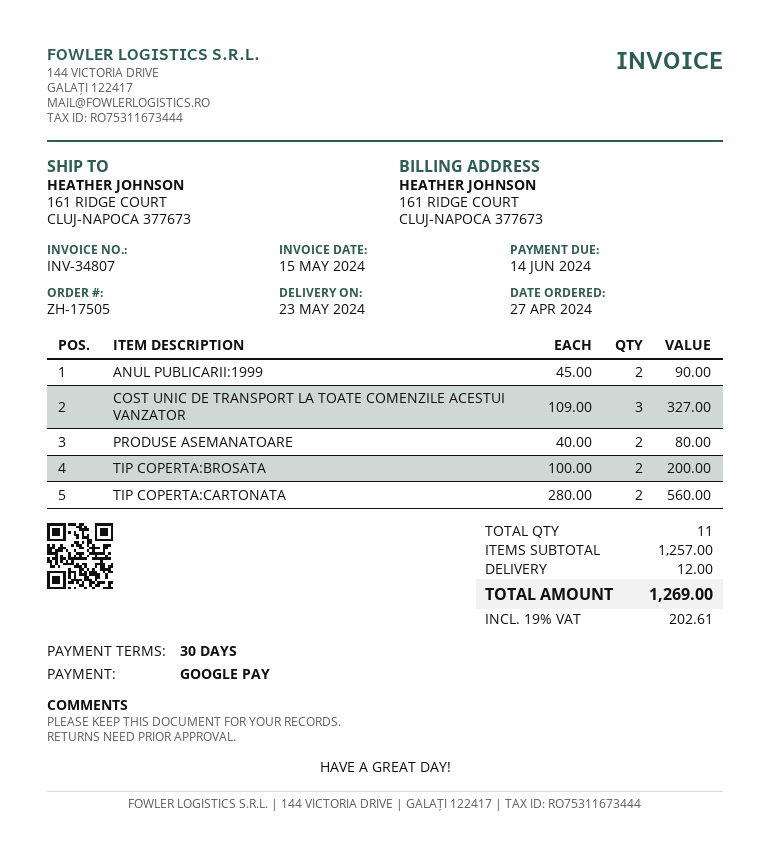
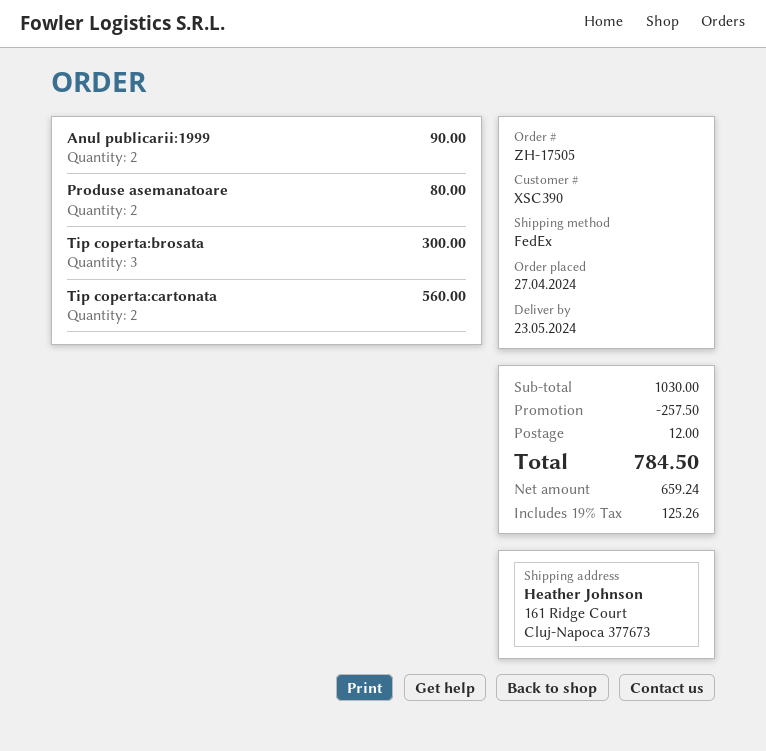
COST UNIC DE TRANSPORT LA TOATE COMENZILE ACESTUI VANZATOR: 3 for 327.00 -> none
TIP COPERTA:BROSATA: 2 for 200.00 -> 3 for 300.00
subtotal: 1257.00 -> 1030.00
discount: none -> 257.50
tax: 19% = 202.61 -> 19% = 125.26
total: 1269.00 -> 784.50

